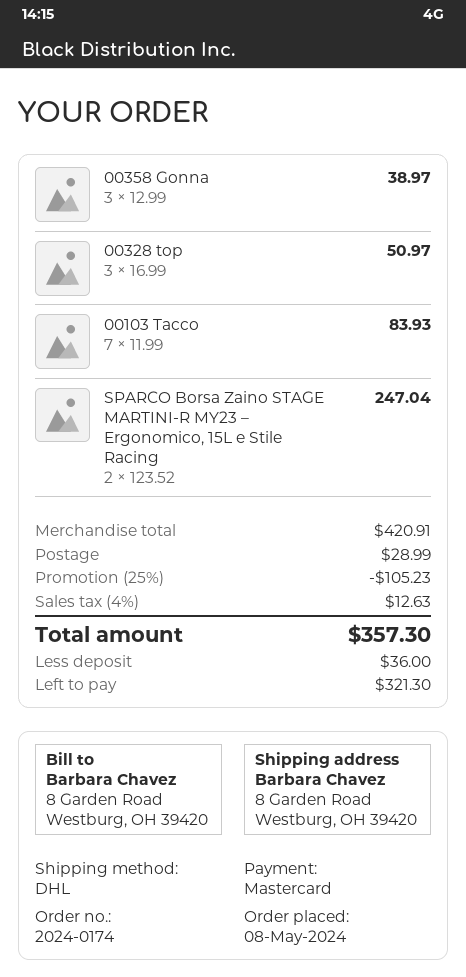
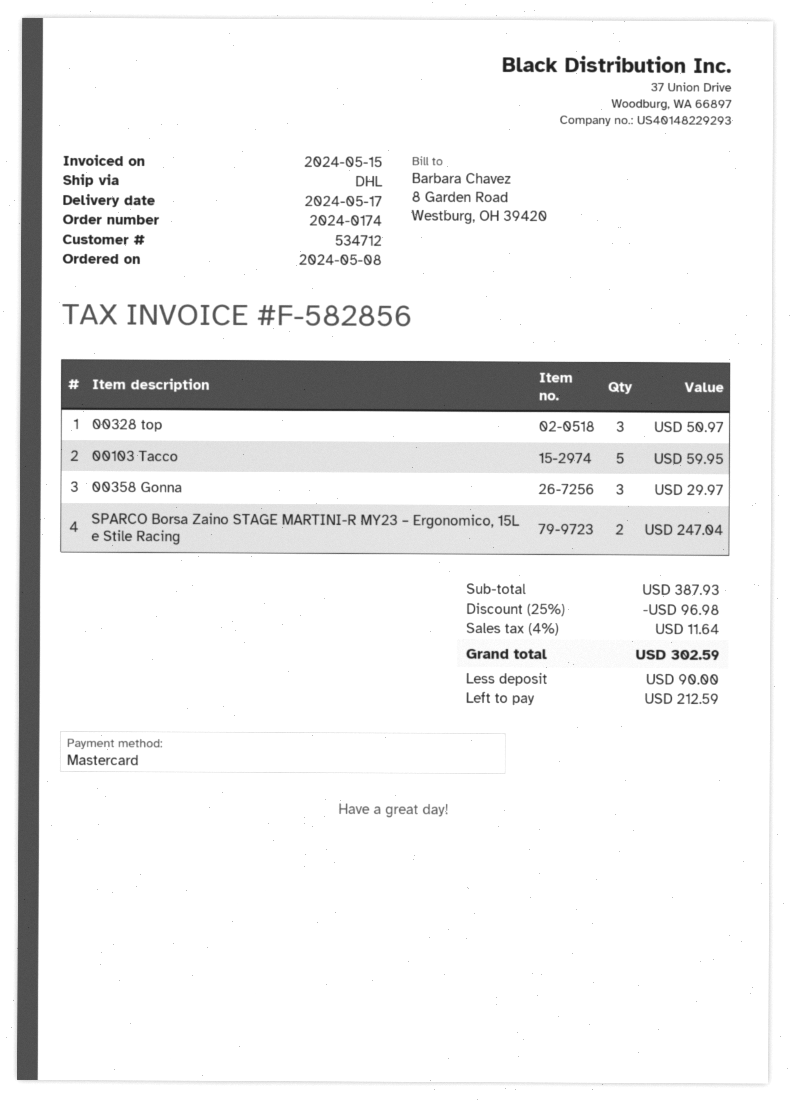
00358 Gonna: 3 for 38.97 -> 3 for 29.97
00103 Tacco: 7 for 83.93 -> 5 for 59.95
subtotal: 420.91 -> 387.93
discount: 25% = 105.23 -> 25% = 96.98
shipping: 28.99 -> none
tax: 4% = 12.63 -> 4% = 11.64
total: 357.30 -> 302.59
deposit: 36.00 -> 90.00
balance: 321.30 -> 212.59

